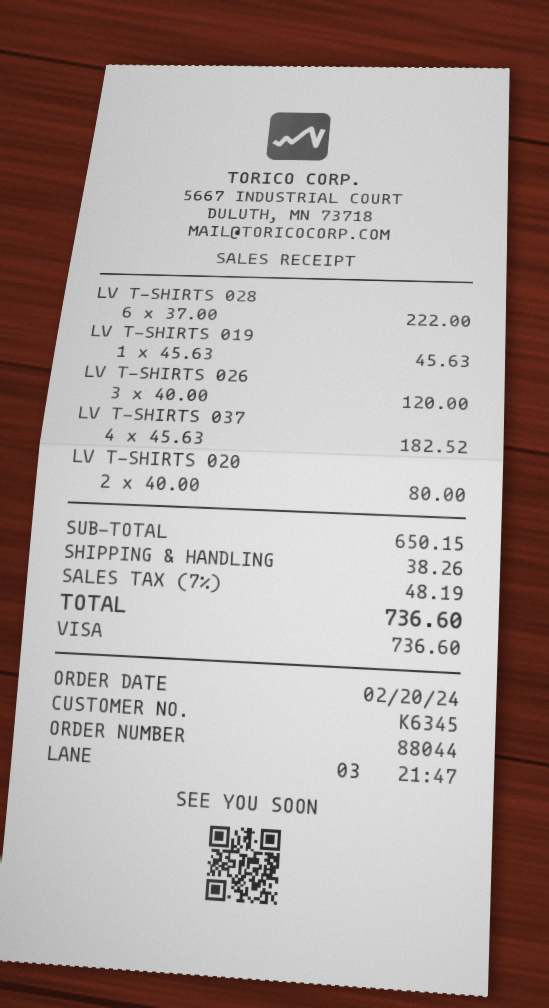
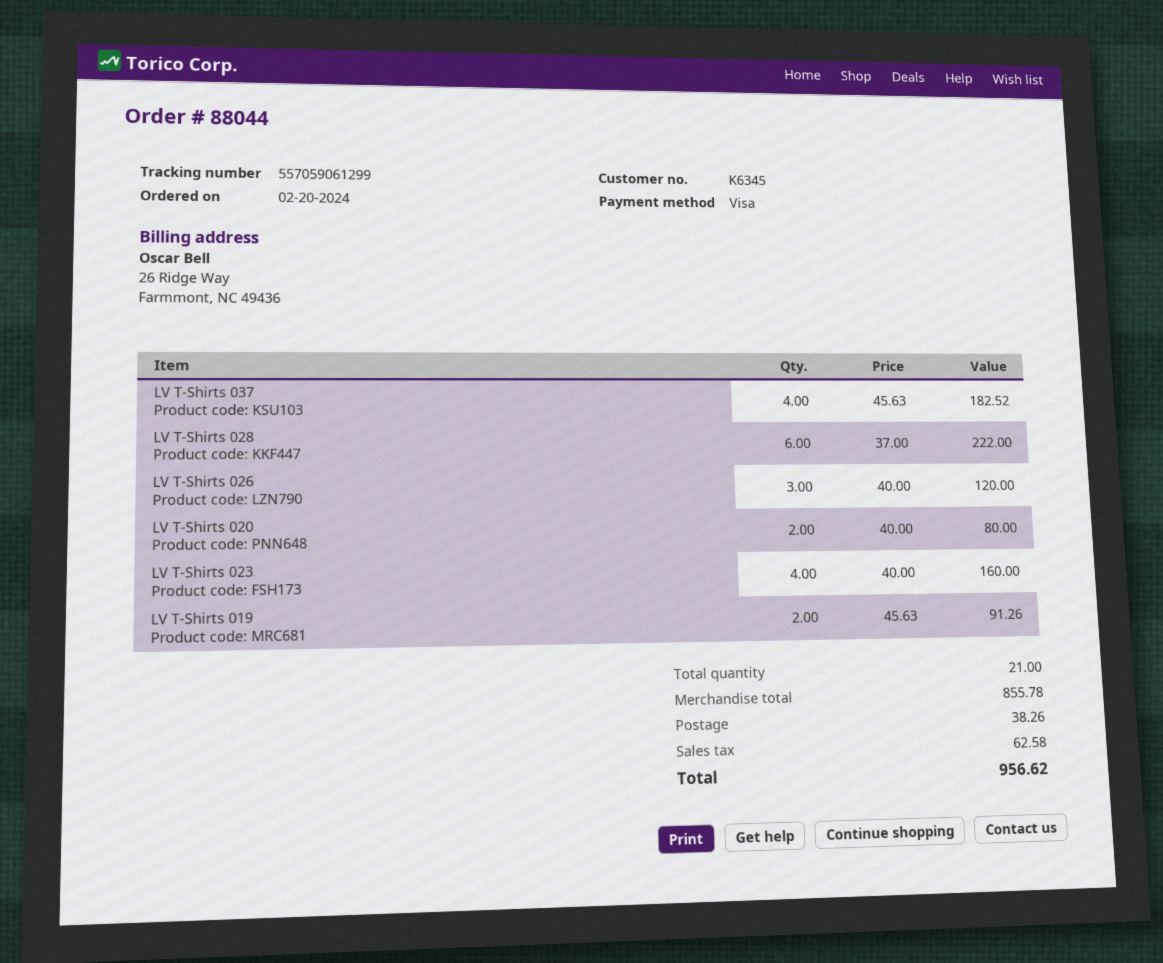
LV T-SHIRTS 019: 1 x 45.63 = 45.63 -> 2 x 45.63 = 91.26
LV T-Shirts 023: none -> 4 x 40.00 = 160.00
subtotal: 650.15 -> 855.78
tax: 48.19 -> 62.58
total: 736.60 -> 956.62

